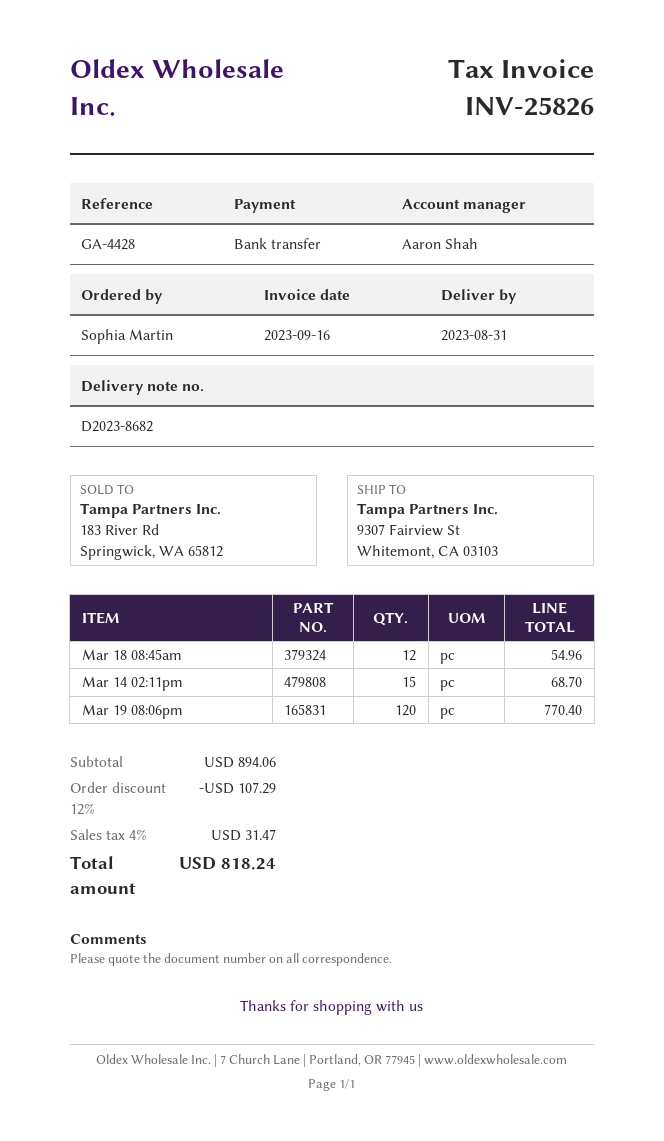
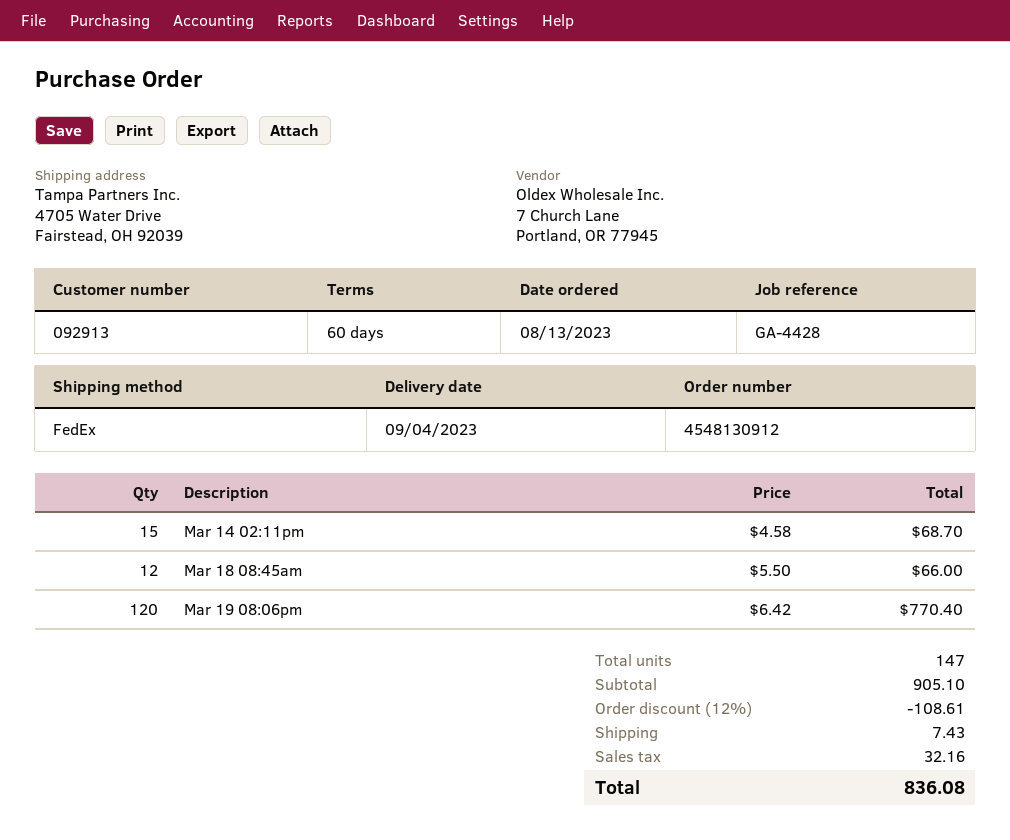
delivery date: 2023-08-31 -> 2023-09-04
ship to: 9307 Fairview St, Whitemont, CA 03103 -> 4705 Water Drive, Fairstead, OH 92039
Mar 18 08:45am: 12 for 54.96 -> 12 for 66.00
subtotal: 894.06 -> 905.10
discount: 12% = 107.29 -> 12% = 108.61
shipping: none -> 7.43
tax: 31.47 -> 32.16
total: 818.24 -> 836.08

